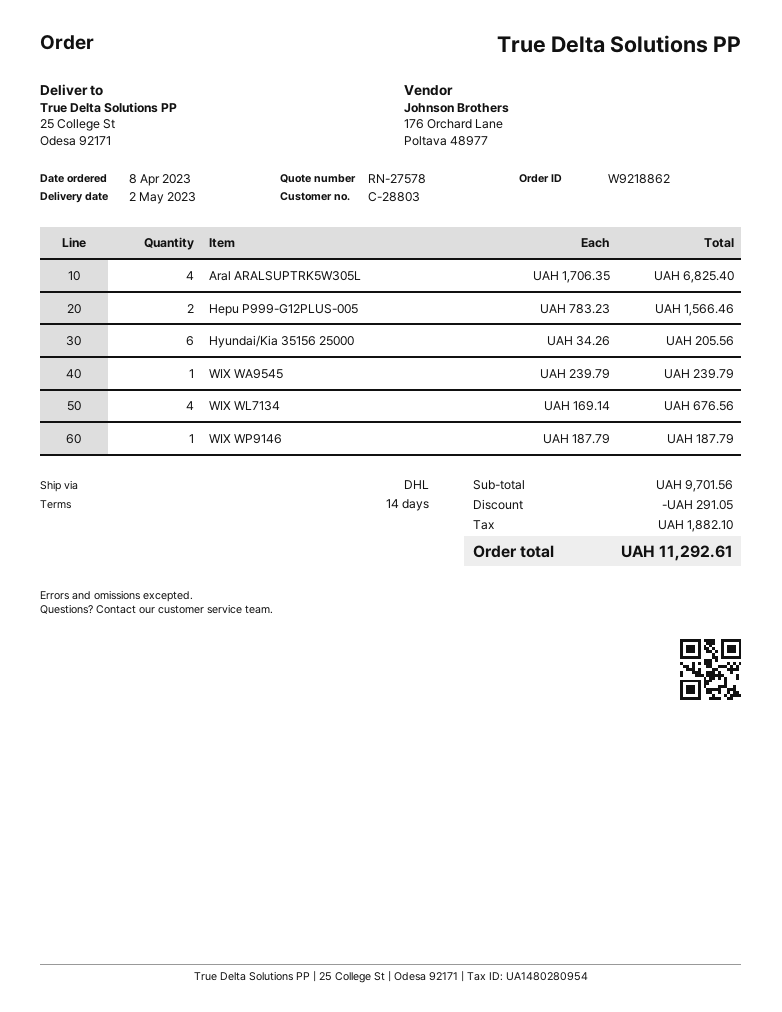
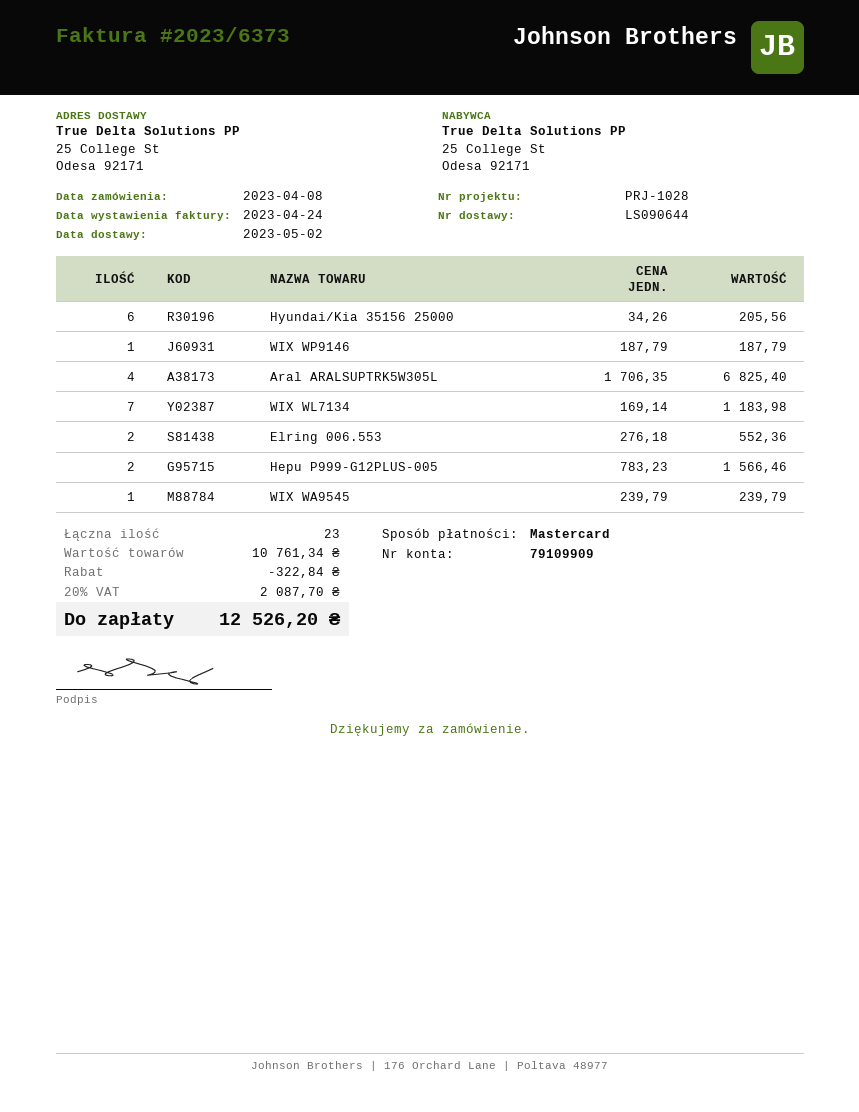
WIX WL7134: 4 x 169.14 = 676.56 -> 7 x 169.14 = 1183.98
Elring 006.553: none -> 2 x 276.18 = 552.36
subtotal: 9701.56 -> 10761.34
discount: 291.05 -> 322.84
tax: 1882.10 -> 2087.70
total: 11292.61 -> 12526.20

